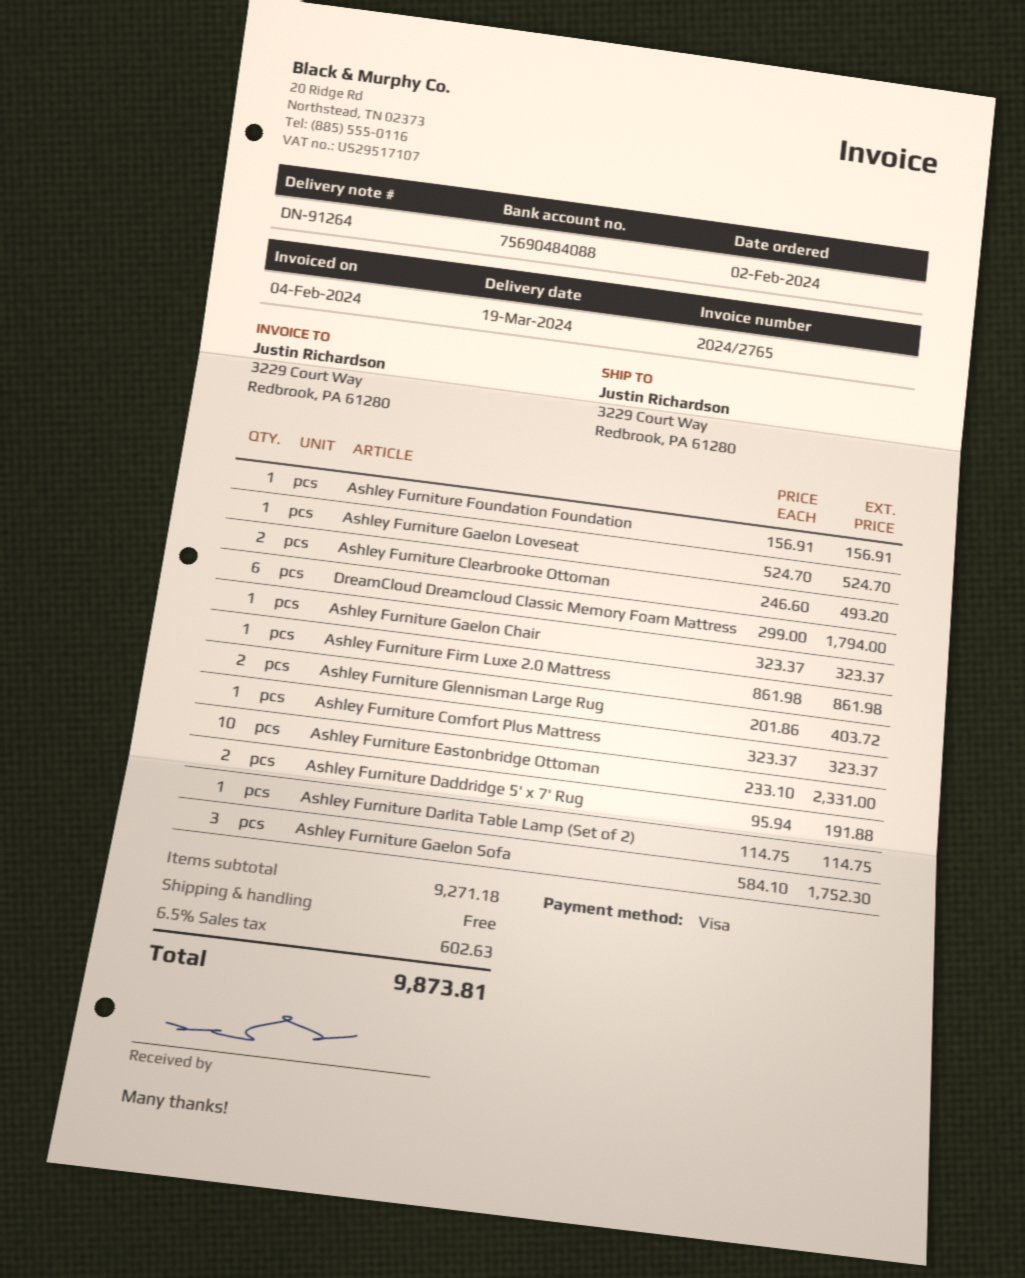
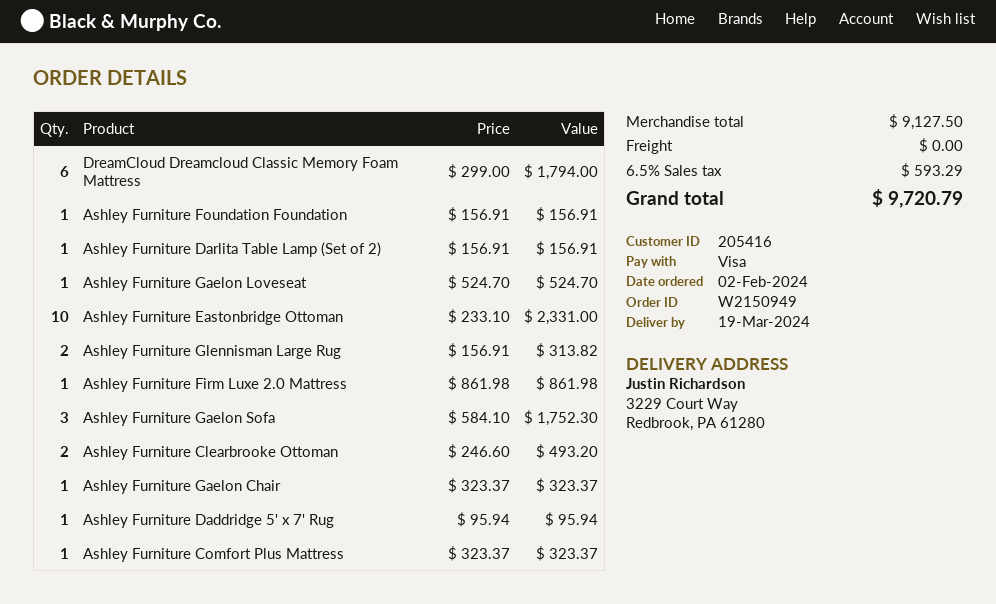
Ashley Furniture Glennisman Large Rug: 2 x 201.86 = 403.72 -> 2 x 156.91 = 313.82
Ashley Furniture Daddridge 5' x 7' Rug: 2 x 95.94 = 191.88 -> 1 x 95.94 = 95.94
Ashley Furniture Darlita Table Lamp (Set of 2): 1 x 114.75 = 114.75 -> 1 x 156.91 = 156.91
subtotal: 9271.18 -> 9127.50
tax: 6.5% = 602.63 -> 6.5% = 593.29
total: 9873.81 -> 9720.79

